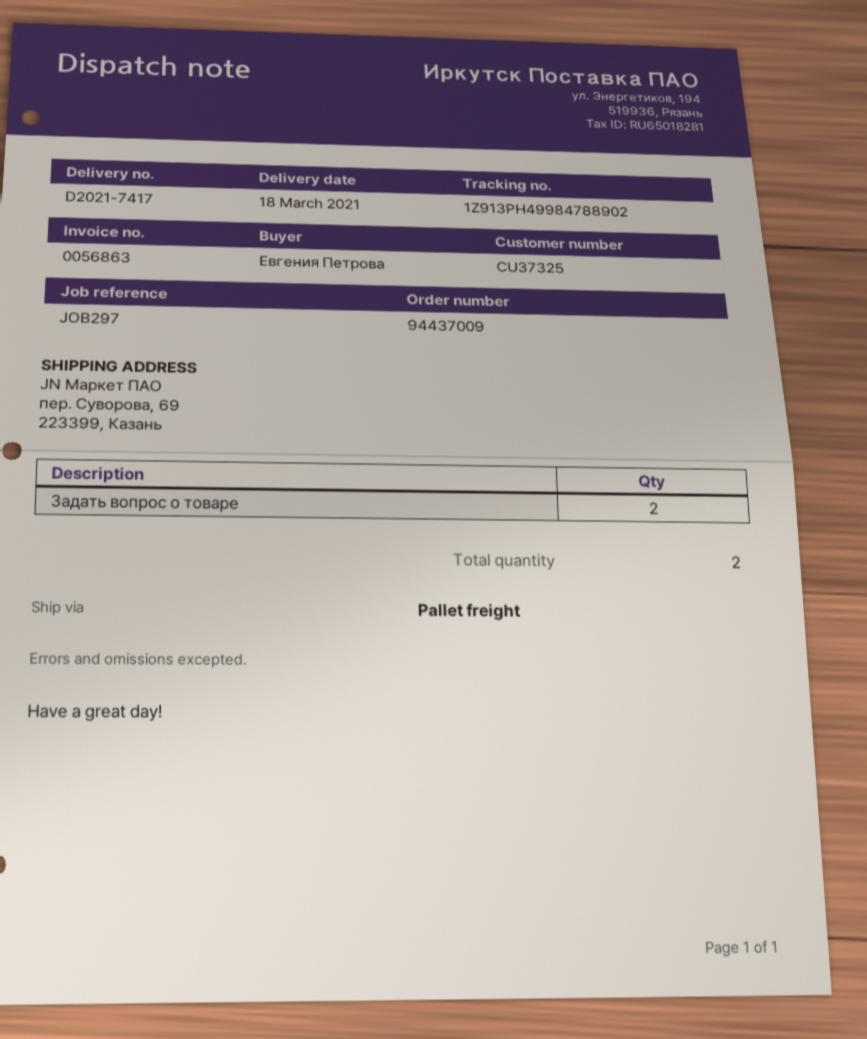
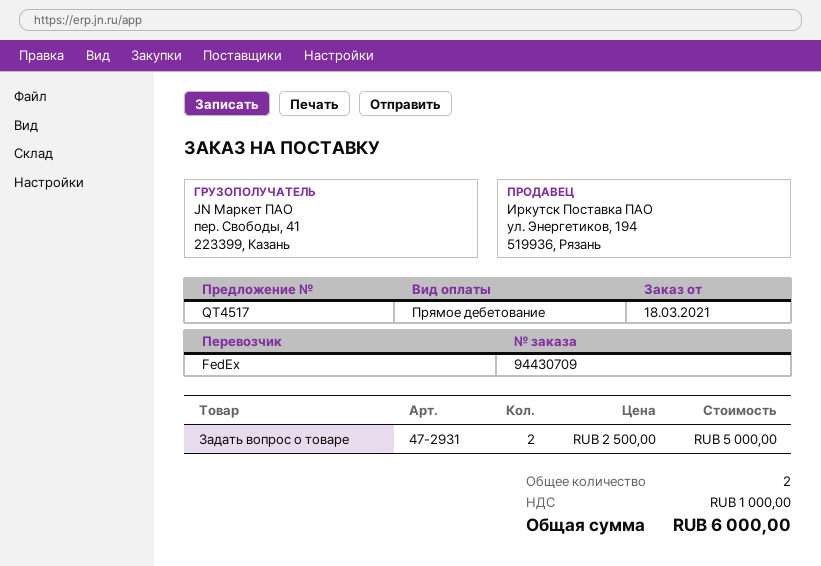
order number: 94437009 -> 94430709
shipping method: pallet freight -> FedEx
ship to: пер. Суворова, 69, 223399, Казань -> пер. Свободы, 41, 223399, Казань

